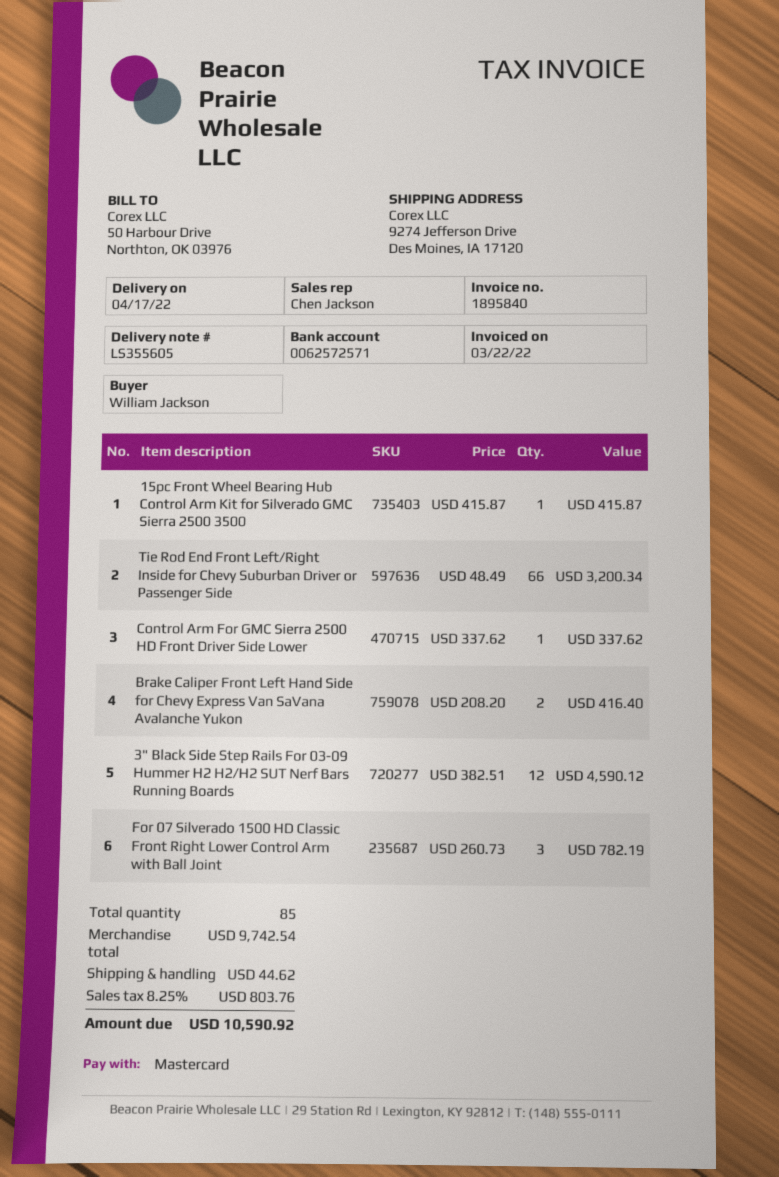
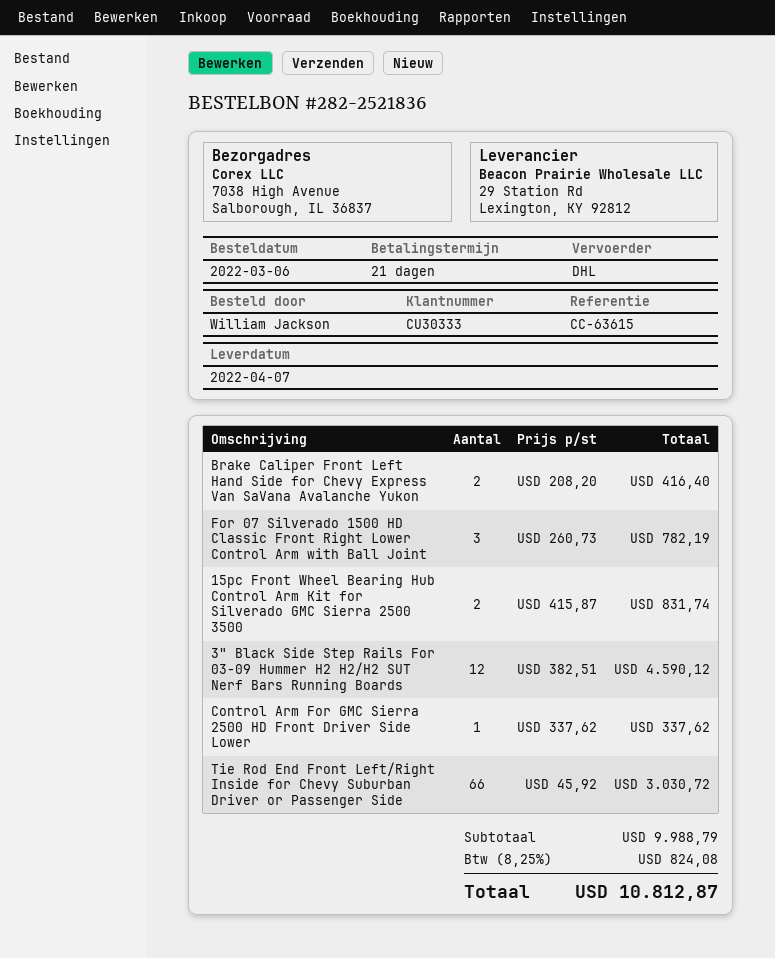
delivery date: 2022-04-17 -> 2022-04-07
ship to: 9274 Jefferson Drive, Des Moines, IA 17120 -> 7038 High Avenue, Salborough, IL 36837
15pc Front Wheel Bearing Hub Control Arm Kit for Silverado GMC Sierra 2500 3500: 1 x 415.87 = 415.87 -> 2 x 415.87 = 831.74
Tie Rod End Front Left/Right Inside for Chevy Suburban Driver or Passenger Side: 66 x 48.49 = 3200.34 -> 66 x 45.92 = 3030.72
subtotal: 9742.54 -> 9988.79
shipping: 44.62 -> none
tax: 8.25% = 803.76 -> 8.25% = 824.08
total: 10590.92 -> 10812.87

